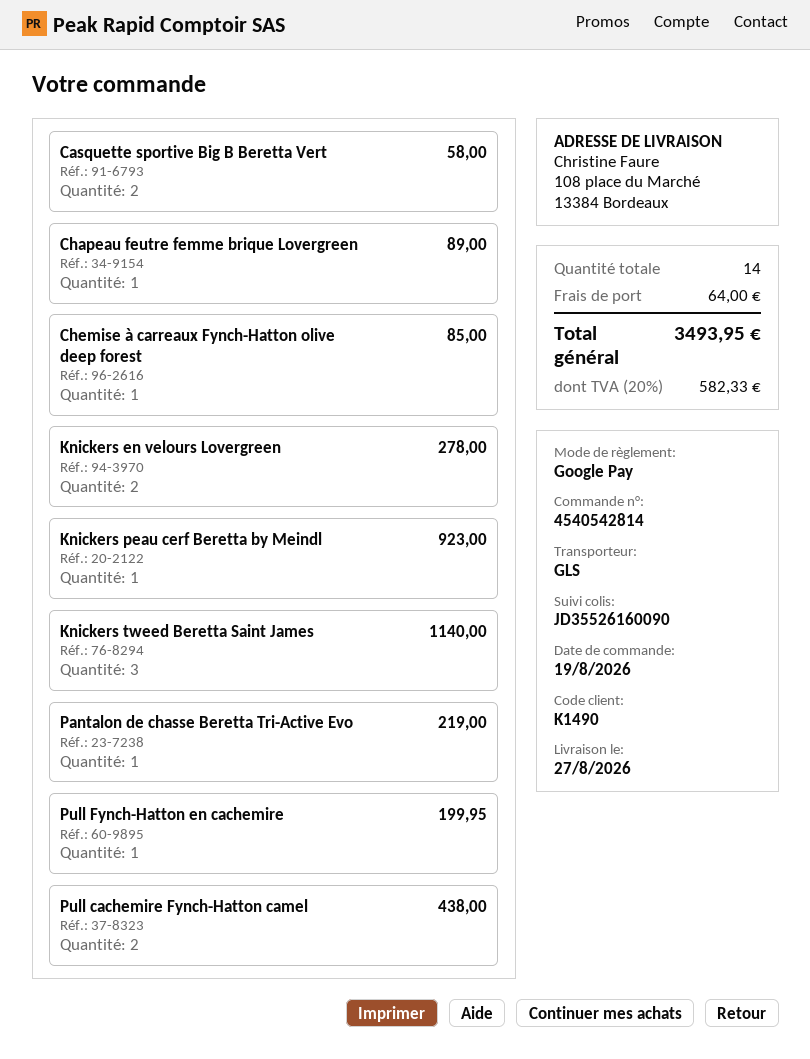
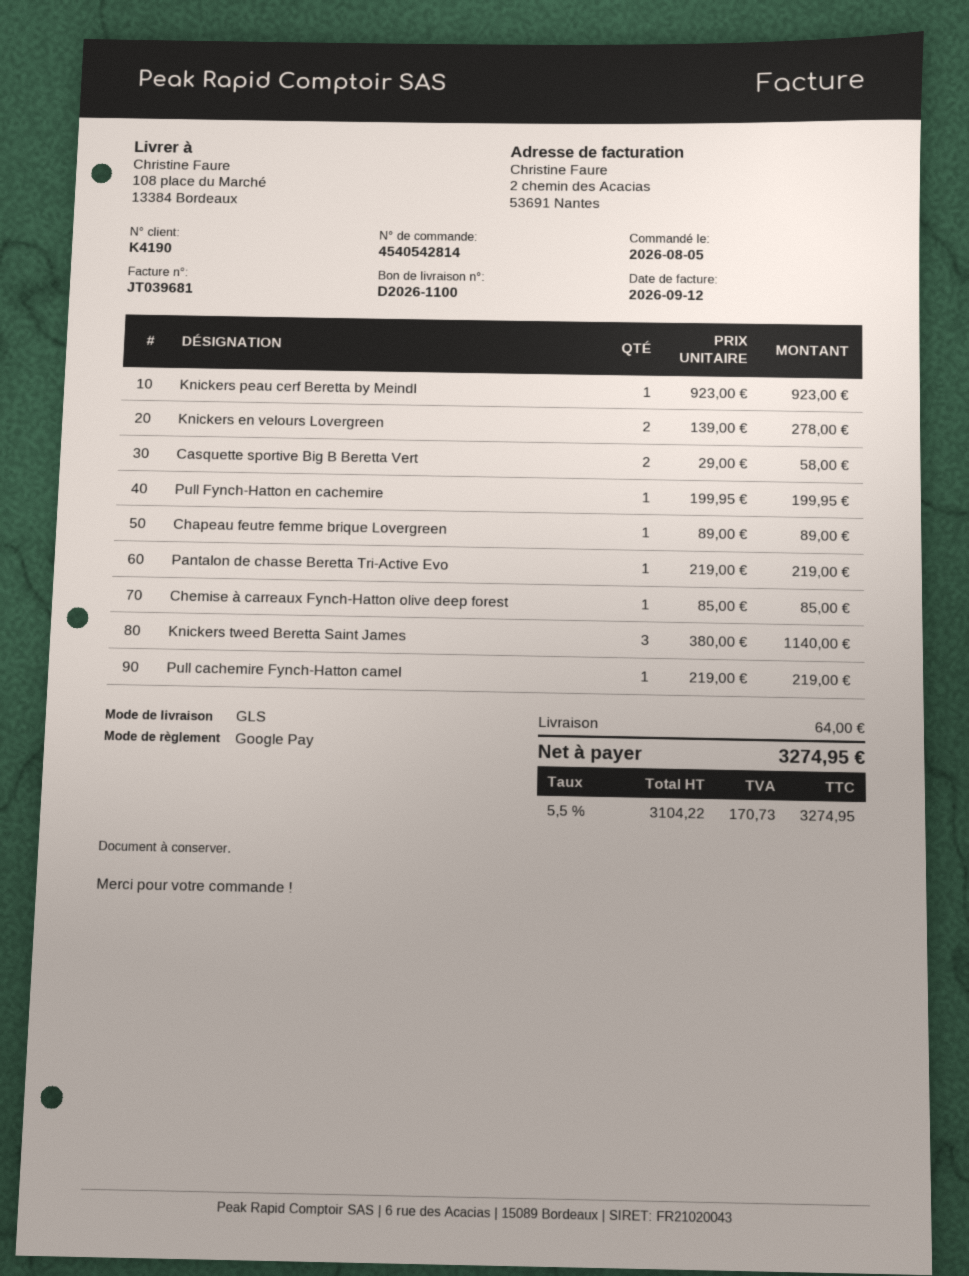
order date: 2026-08-19 -> 2026-08-05
customer number: K1490 -> K4190
Pull cachemire Fynch-Hatton camel: 2 for 438.00 -> 1 for 219.00
tax: 20% = 582.33 -> 5.5% = 170.73
total: 3493.95 -> 3274.95

